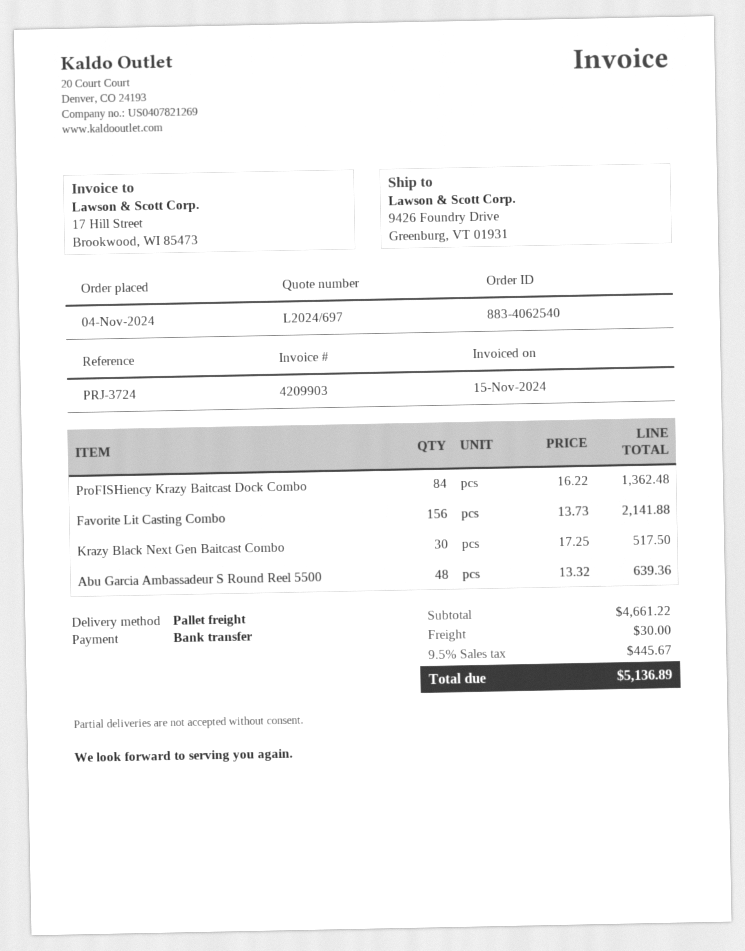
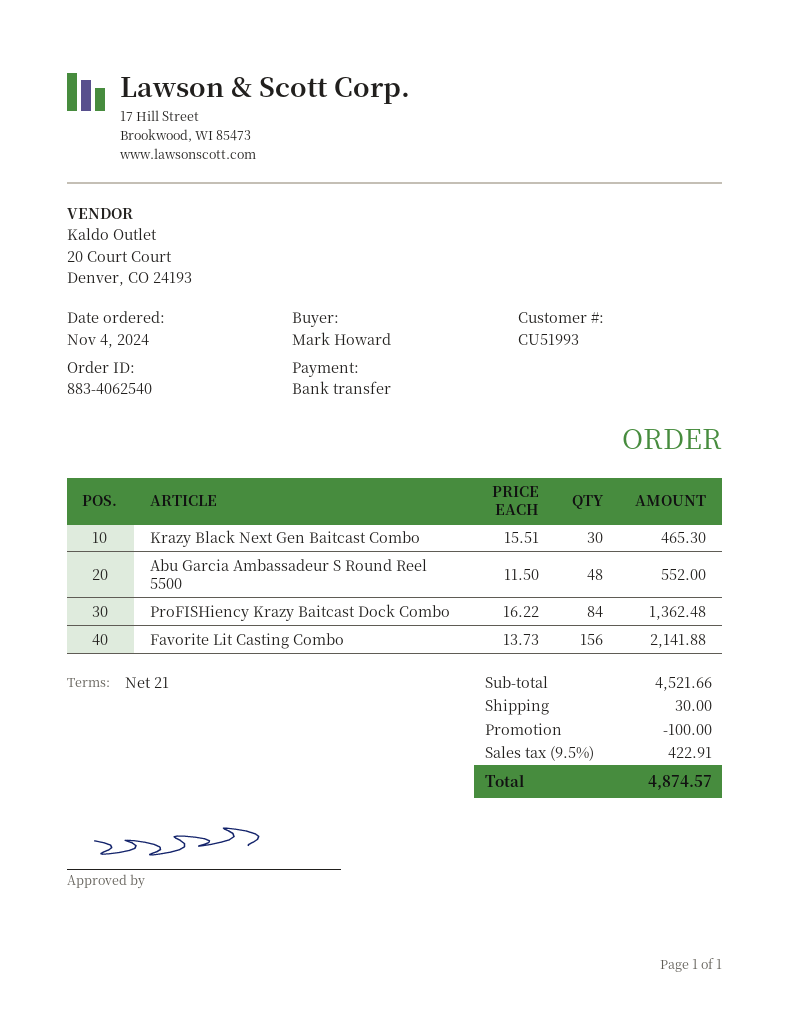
Krazy Black Next Gen Baitcast Combo: 30 x 17.25 = 517.50 -> 30 x 15.51 = 465.30
Abu Garcia Ambassadeur S Round Reel 5500: 48 x 13.32 = 639.36 -> 48 x 11.50 = 552.00
subtotal: 4661.22 -> 4521.66
discount: none -> 100.00
tax: 9.5% = 445.67 -> 9.5% = 422.91
total: 5136.89 -> 4874.57

